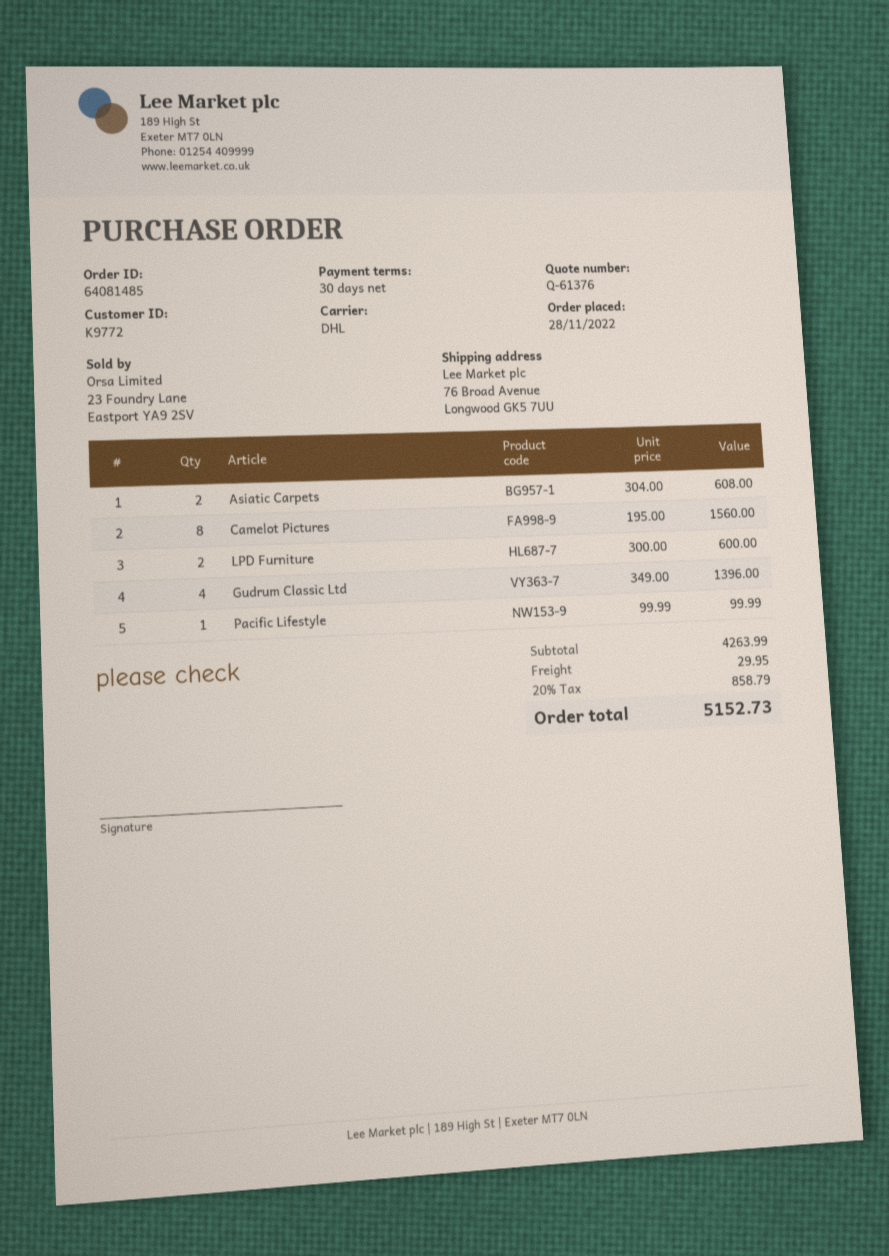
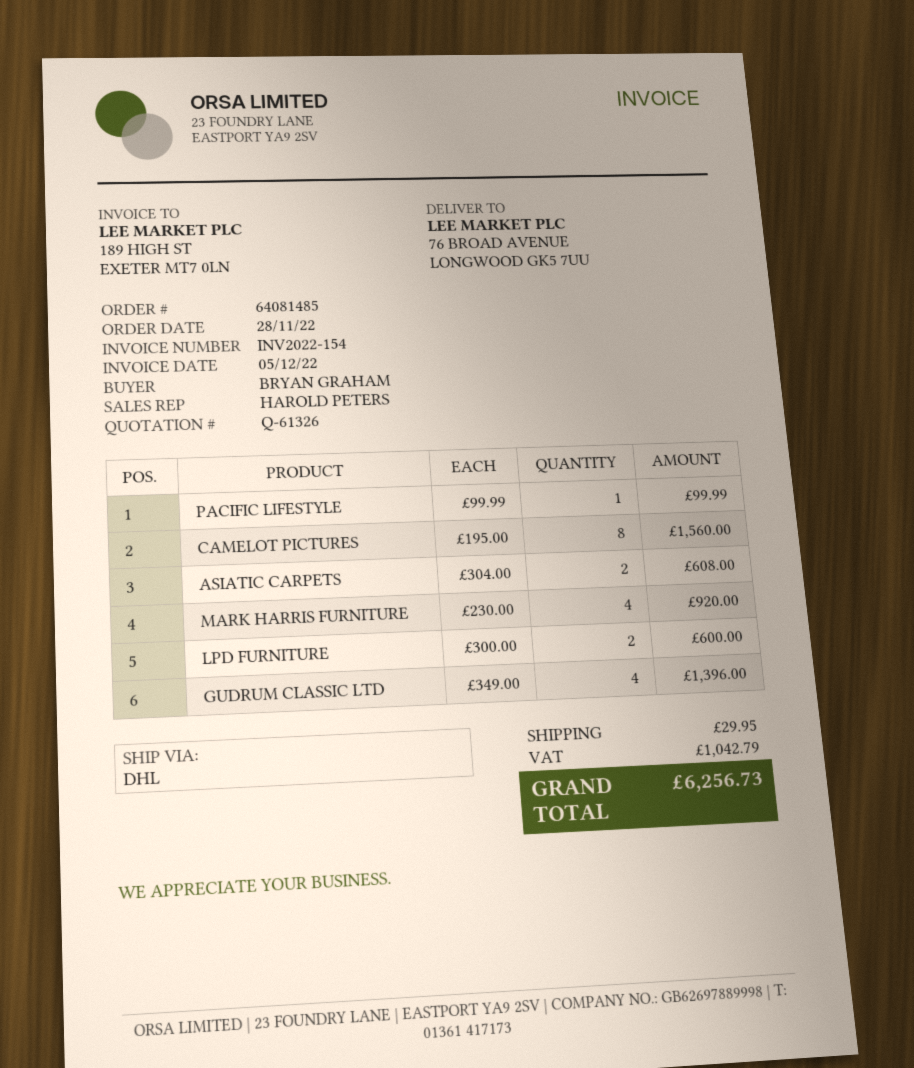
quote number: Q-61376 -> Q-61326
MARK HARRIS FURNITURE: none -> 4 x 230.00 = 920.00
tax: 858.79 -> 1042.79
total: 5152.73 -> 6256.73

